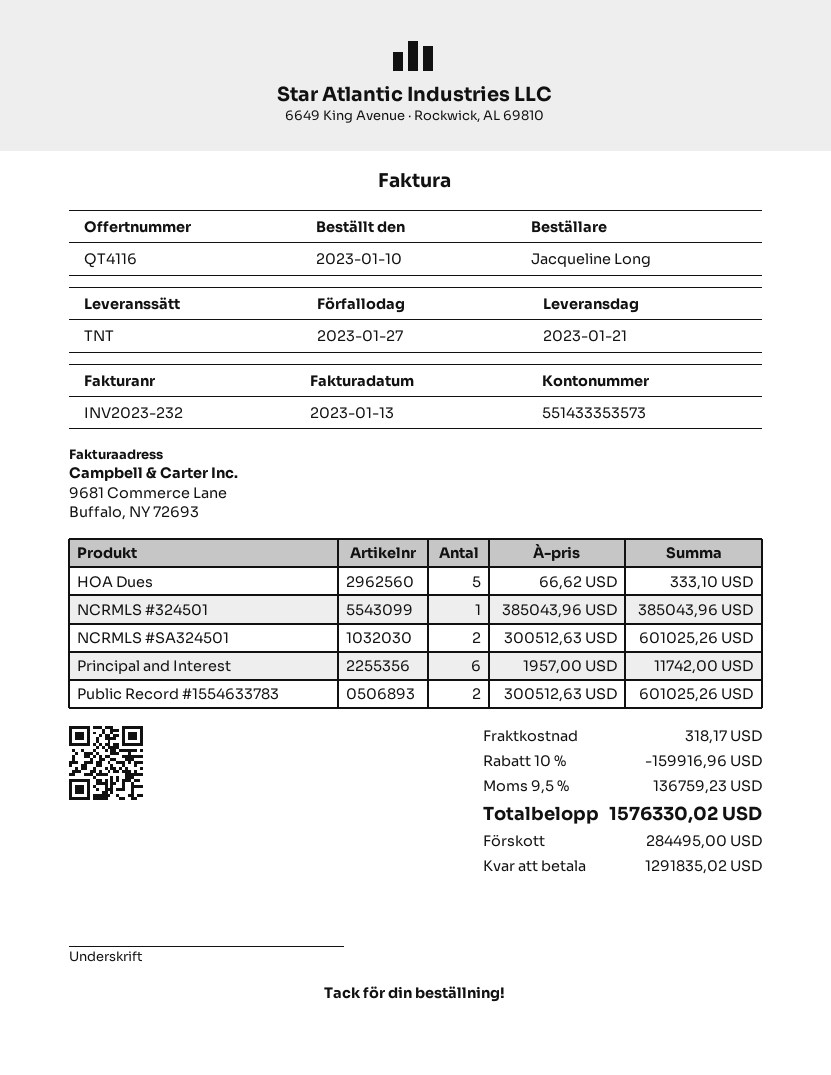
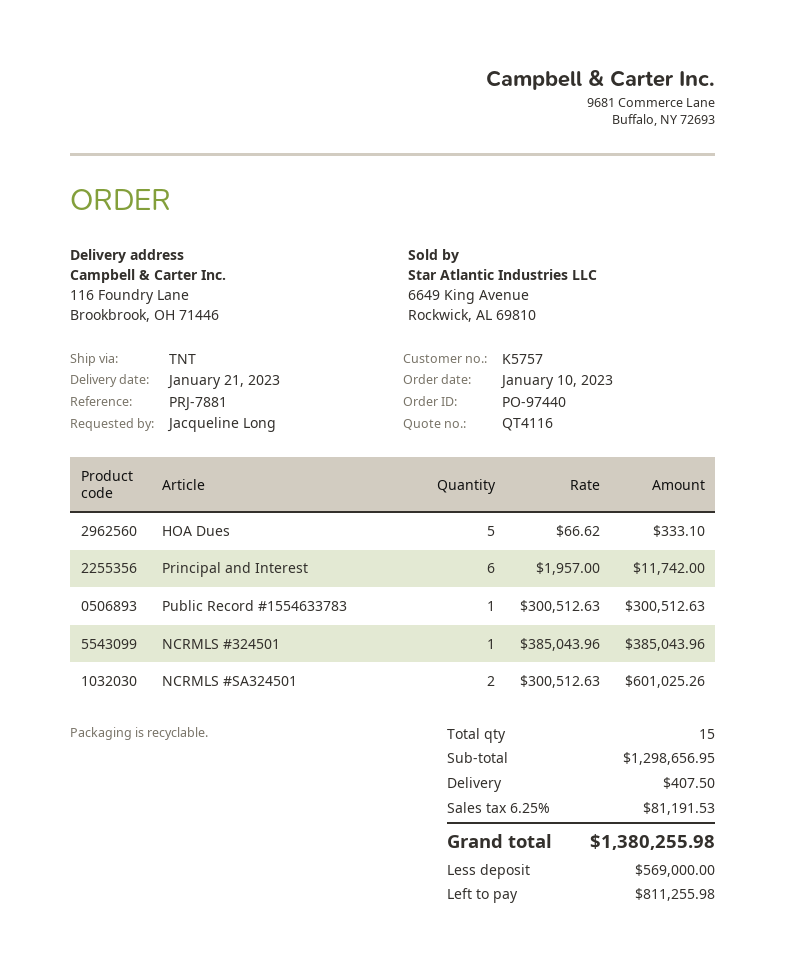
Public Record #1554633783: 2 x 300512.63 = 601025.26 -> 1 x 300512.63 = 300512.63
discount: 10% = 159916.96 -> none
shipping: 318.17 -> 407.50
tax: 9.5% = 136759.23 -> 6.25% = 81191.53
total: 1576330.02 -> 1380255.98
deposit: 284495.00 -> 569000.00
balance: 1291835.02 -> 811255.98

